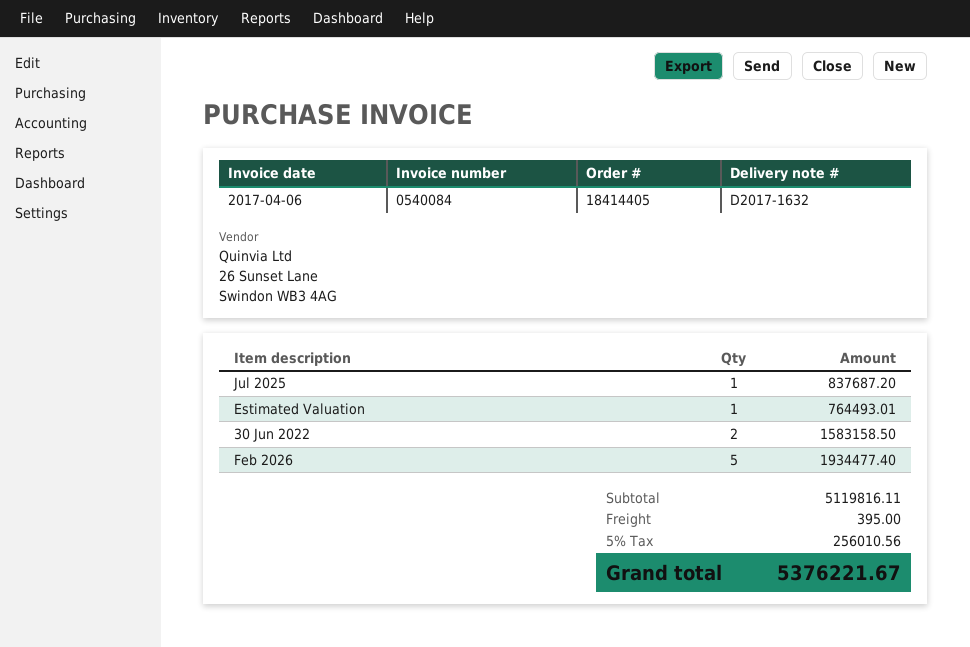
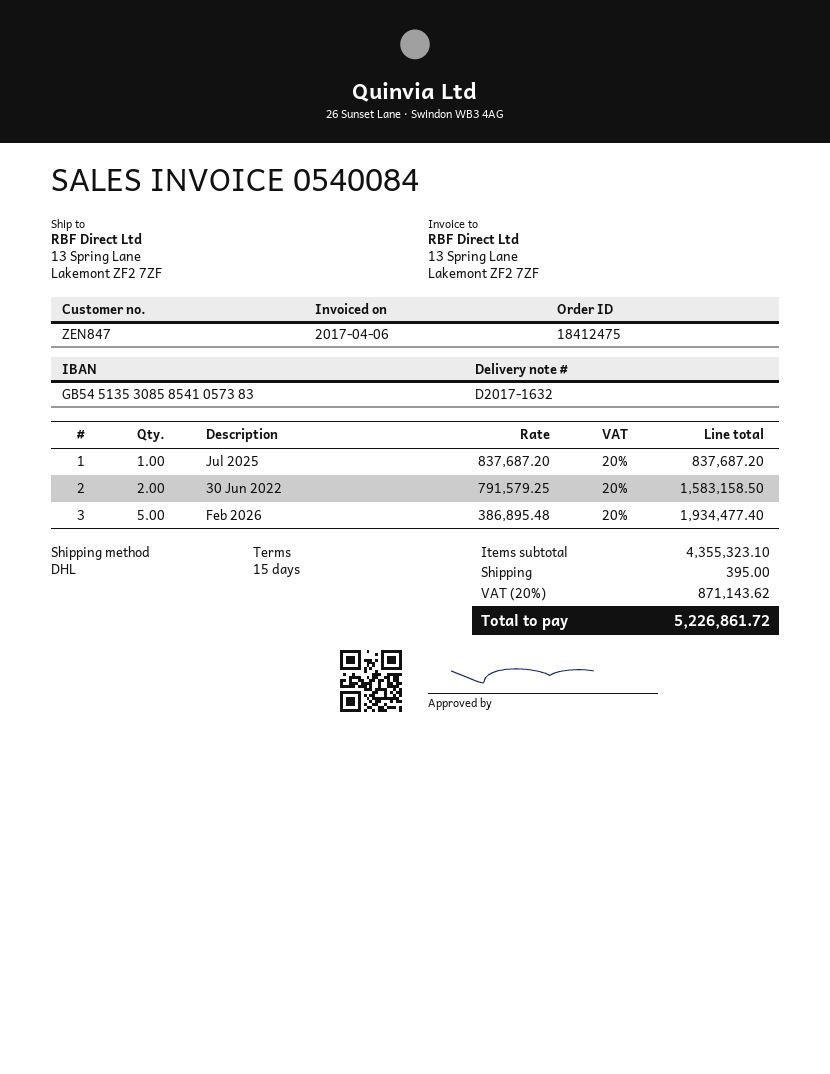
order number: 18414405 -> 18412475
Estimated Valuation: 1 for 764493.01 -> none
subtotal: 5119816.11 -> 4355323.10
tax: 5% = 256010.56 -> 20% = 871143.62
total: 5376221.67 -> 5226861.72

